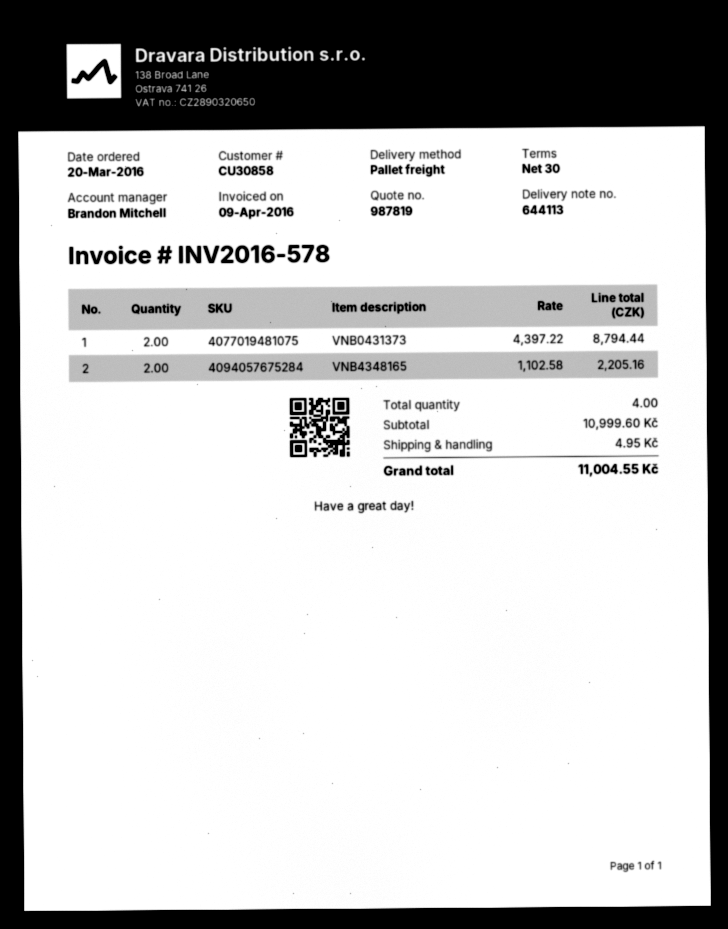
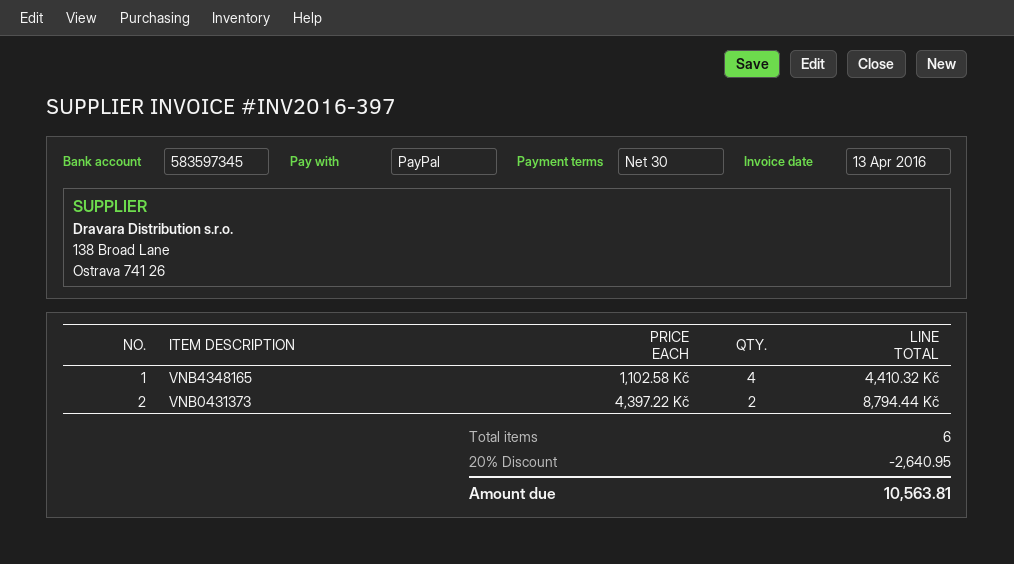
invoice number: INV2016-578 -> INV2016-397
invoice date: 2016-04-09 -> 2016-04-13
VNB4348165: 2 x 1102.58 = 2205.16 -> 4 x 1102.58 = 4410.32
total quantity: 4 -> 6
discount: none -> 20% = 2640.95
shipping: 4.95 -> none
total: 11004.55 -> 10563.81

